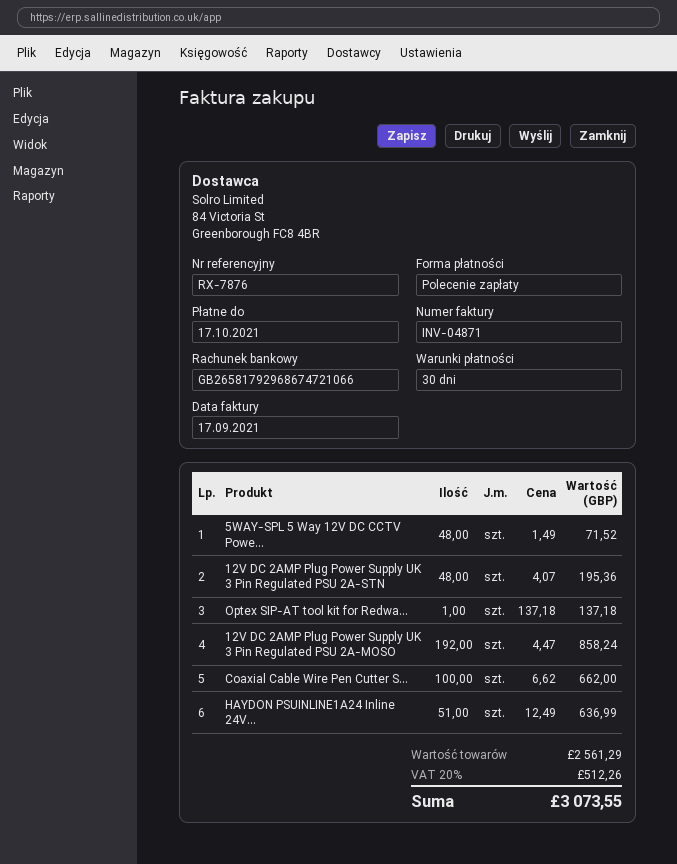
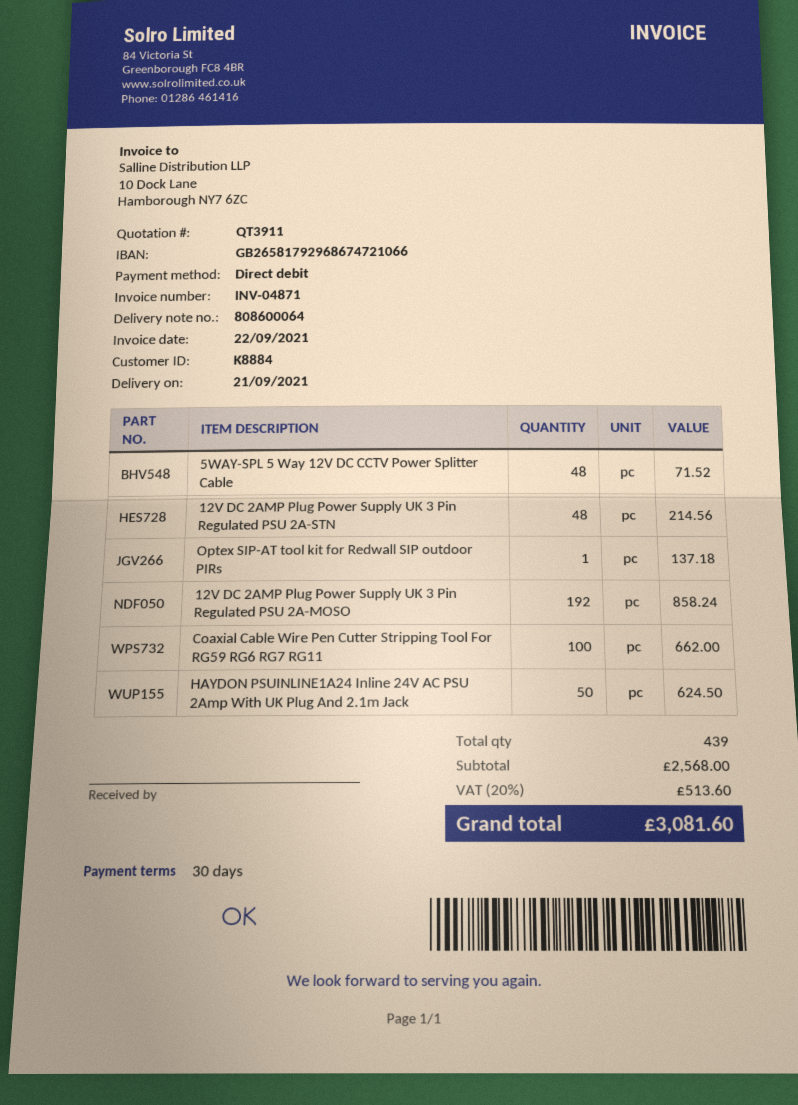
invoice date: 2021-09-17 -> 2021-09-22
12V DC 2AMP Plug Power Supply UK 3 Pin Regulated PSU 2A-STN: 48 for 195.36 -> 48 for 214.56
HAYDON PSUINLINE1A24 Inline 24V...: 51 for 636.99 -> 50 for 624.50
subtotal: 2561.29 -> 2568.00
tax: 20% = 512.26 -> 20% = 513.60
total: 3073.55 -> 3081.60

